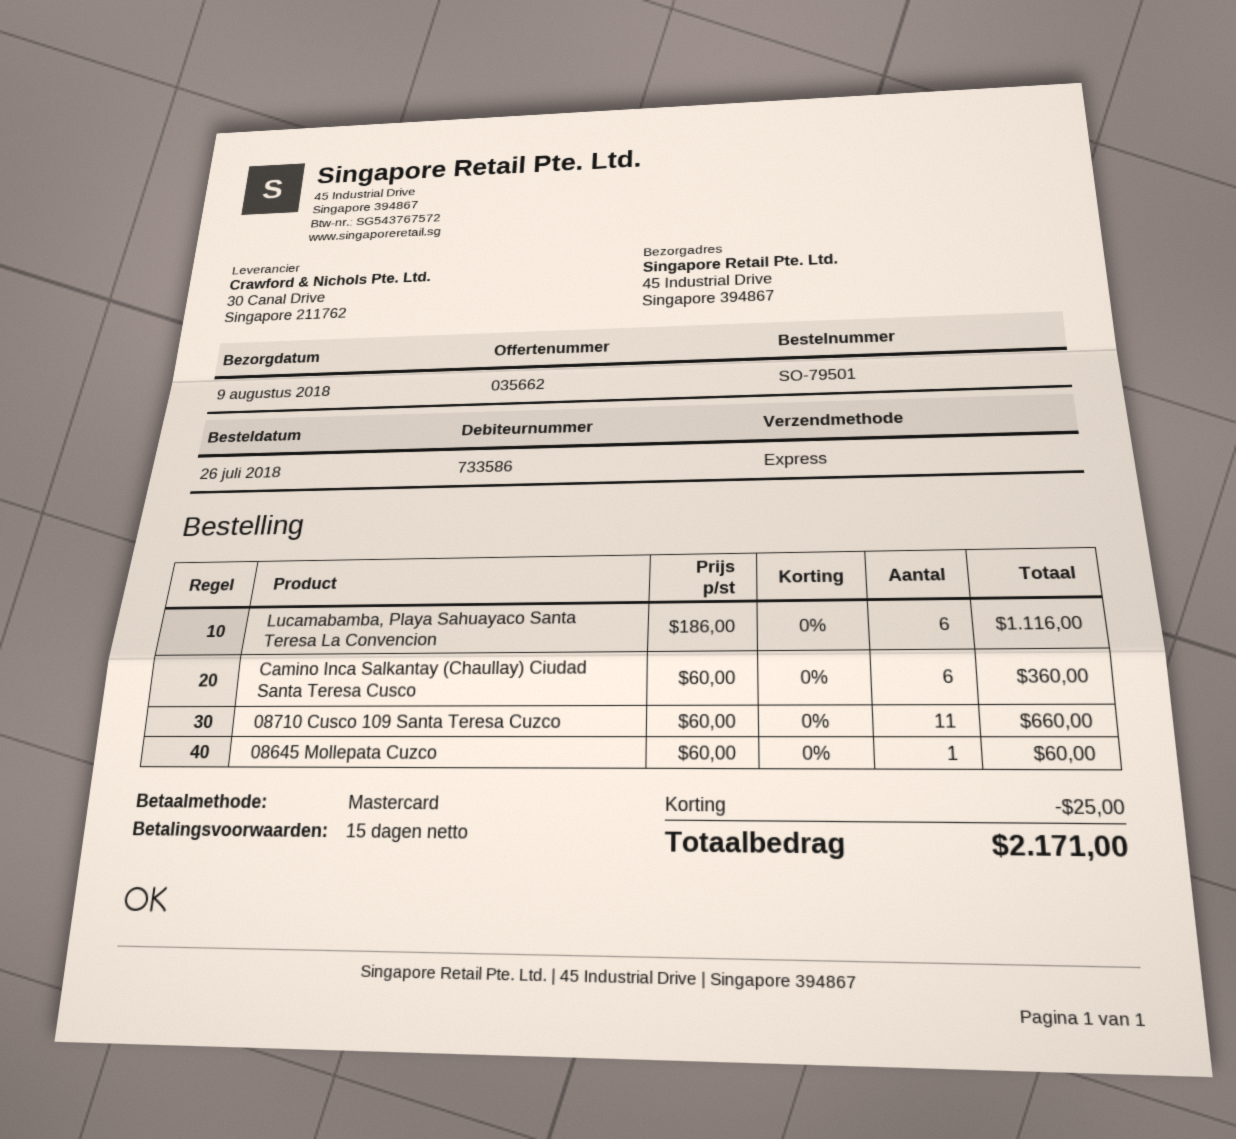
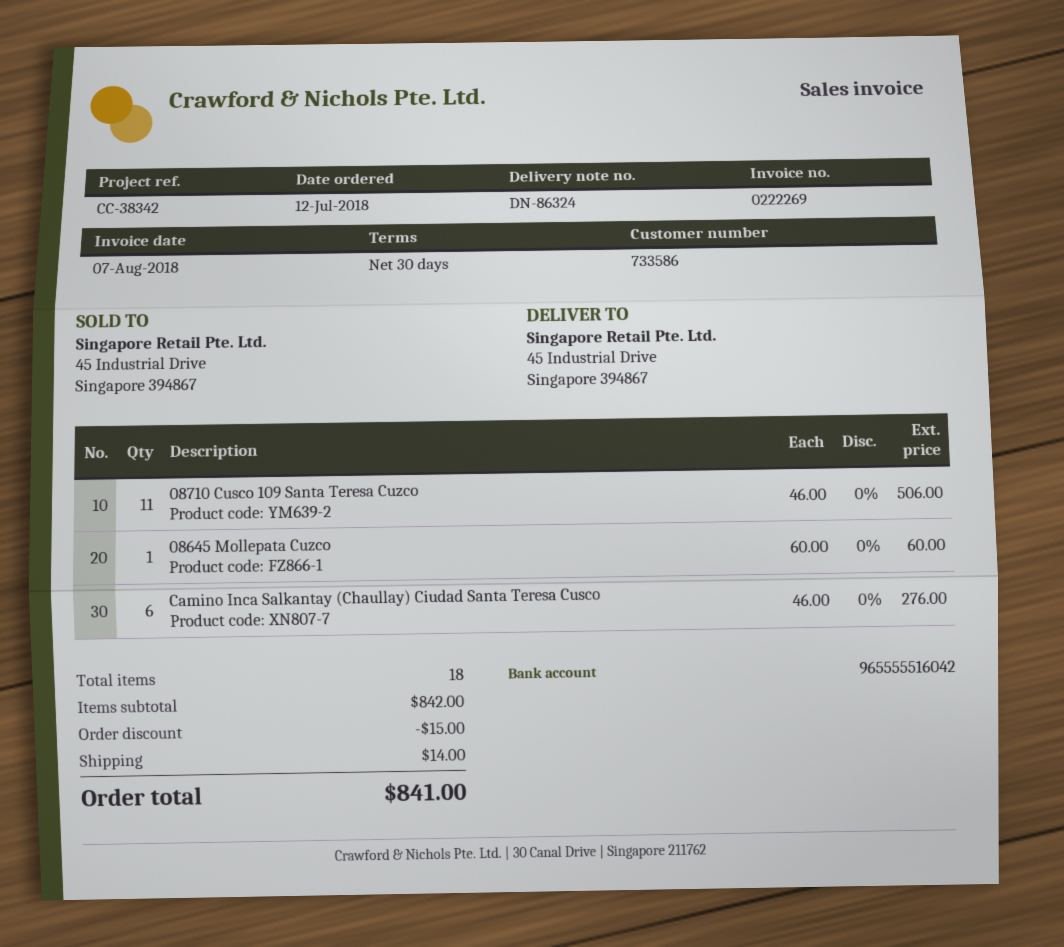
order date: 2018-07-26 -> 2018-07-12
payment terms: 15 days -> 30 days
Lucamabamba, Playa Sahuayaco Santa Teresa La Convencion: 6 x 186.00 = 1116.00 -> none
Camino Inca Salkantay (Chaullay) Ciudad Santa Teresa Cusco: 6 x 60.00 = 360.00 -> 6 x 46.00 = 276.00
08710 Cusco 109 Santa Teresa Cuzco: 11 x 60.00 = 660.00 -> 11 x 46.00 = 506.00
discount: 25.00 -> 15.00
shipping: none -> 14.00
total: 2171.00 -> 841.00

